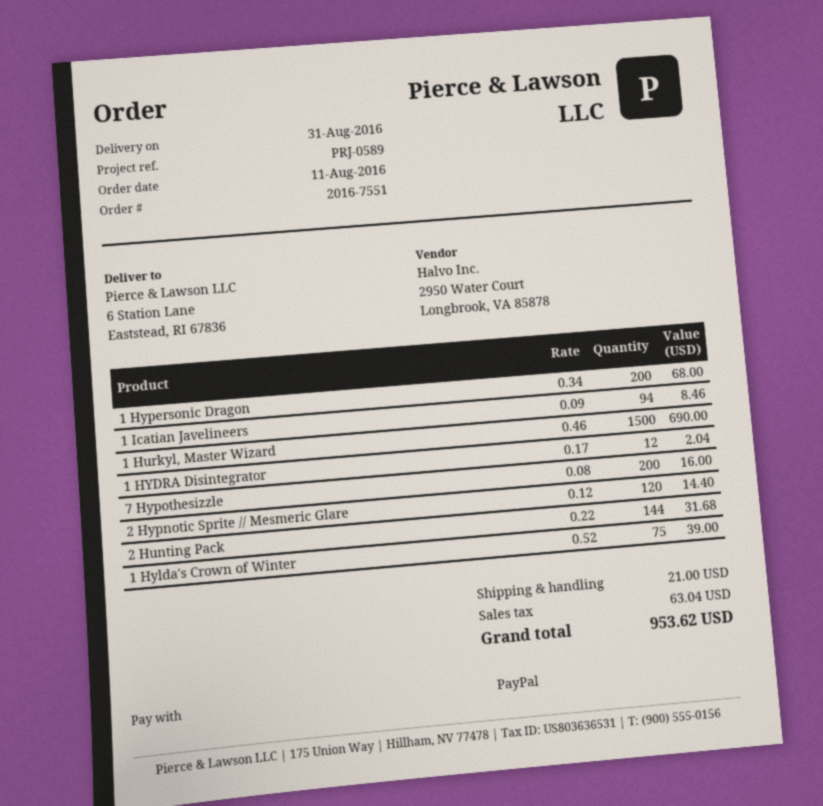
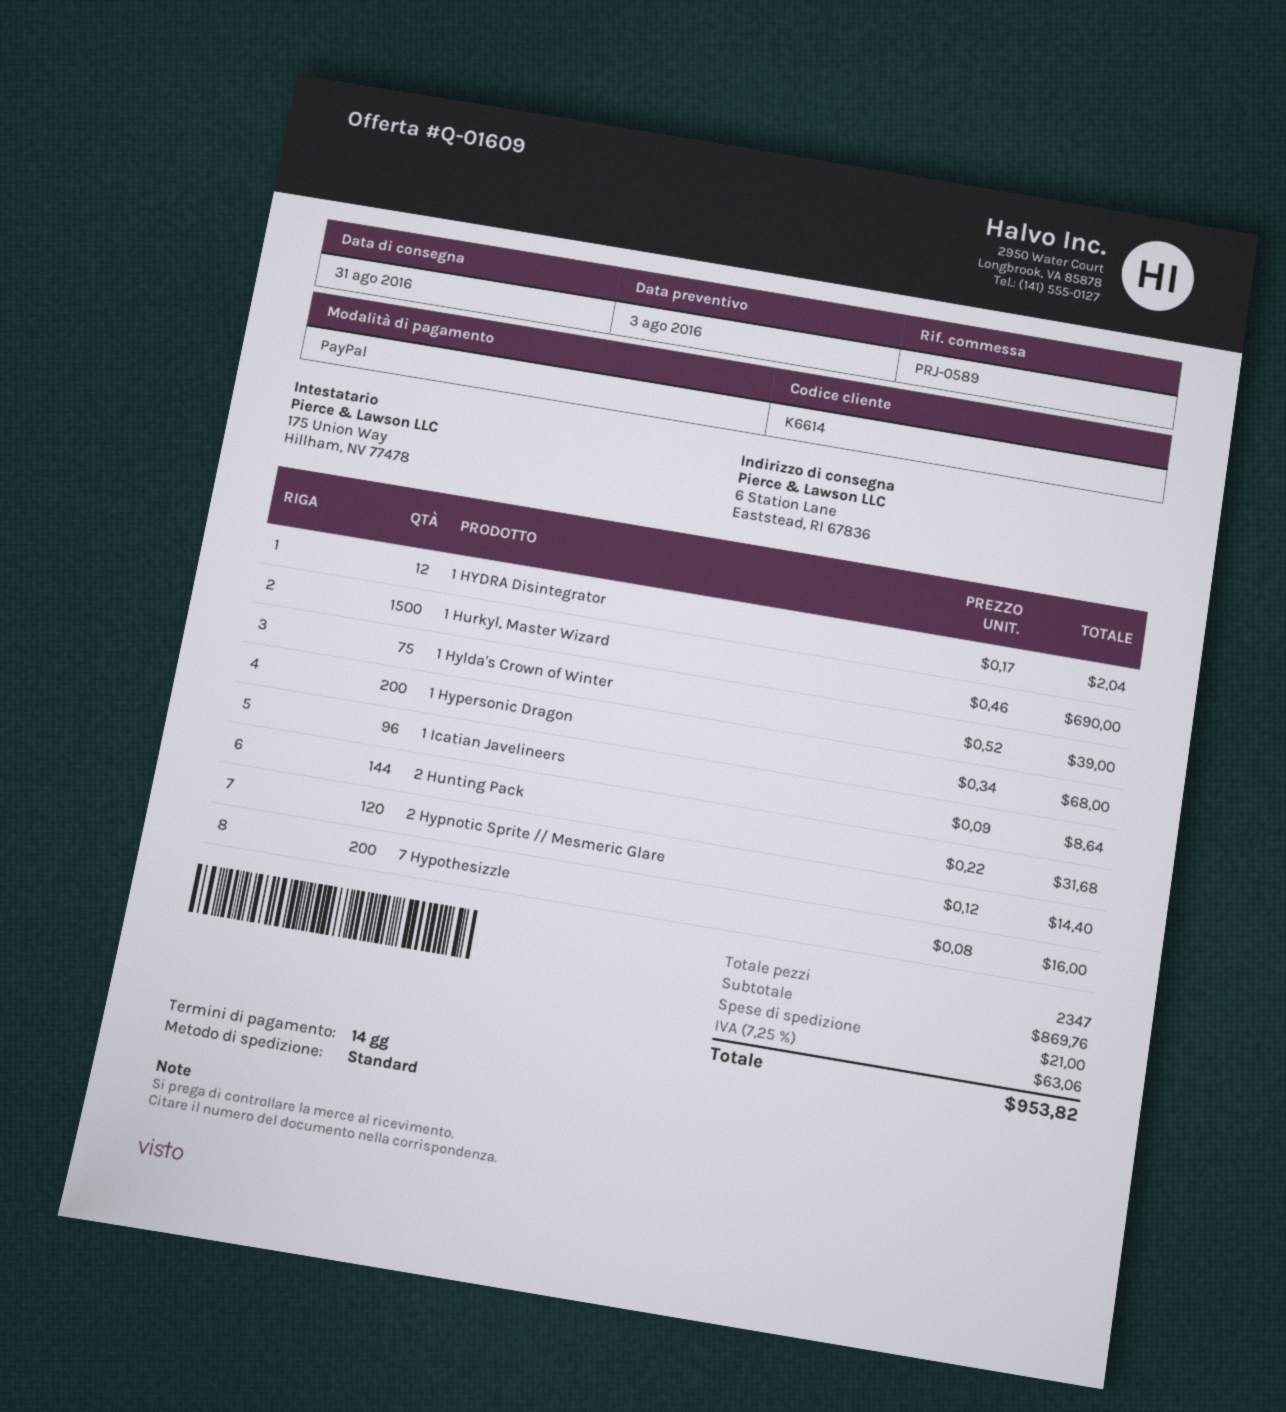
1 Icatian Javelineers: 94 x 0.09 = 8.46 -> 96 x 0.09 = 8.64
tax: 63.04 -> 63.06
total: 953.62 -> 953.82

